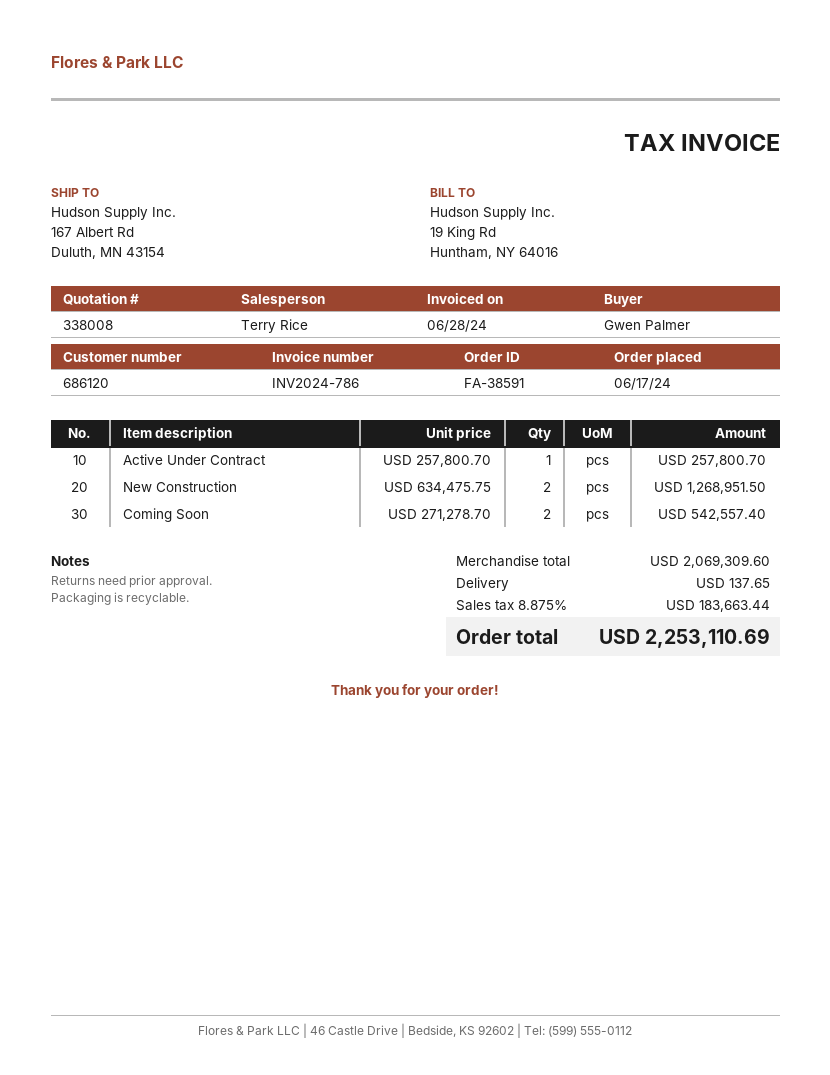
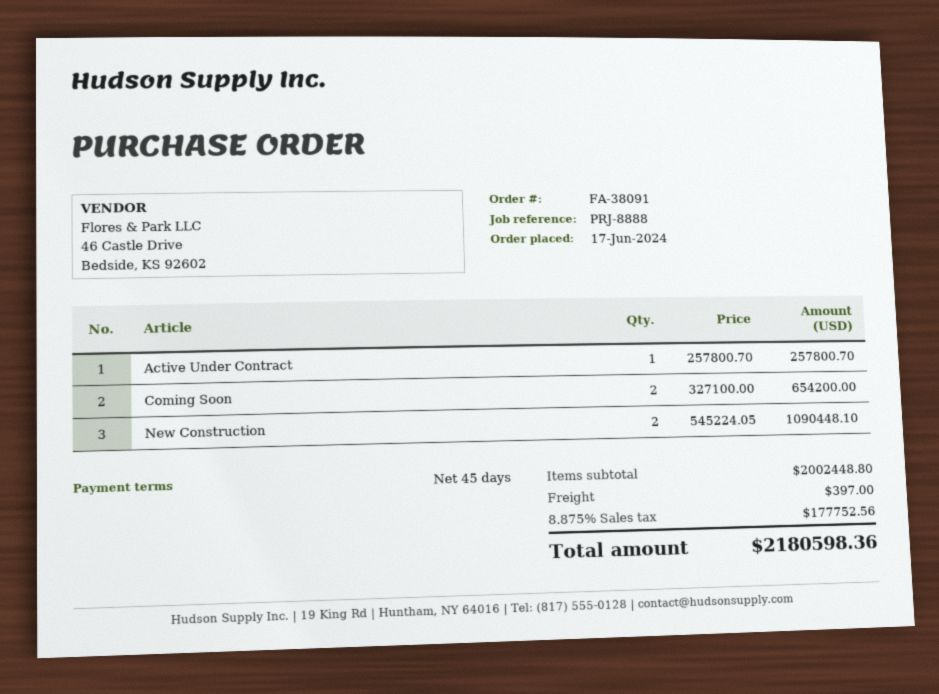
order number: FA-38591 -> FA-38091
New Construction: 2 x 634475.75 = 1268951.50 -> 2 x 545224.05 = 1090448.10
Coming Soon: 2 x 271278.70 = 542557.40 -> 2 x 327100.00 = 654200.00
subtotal: 2069309.60 -> 2002448.80
shipping: 137.65 -> 397.00
tax: 8.875% = 183663.44 -> 8.875% = 177752.56
total: 2253110.69 -> 2180598.36

